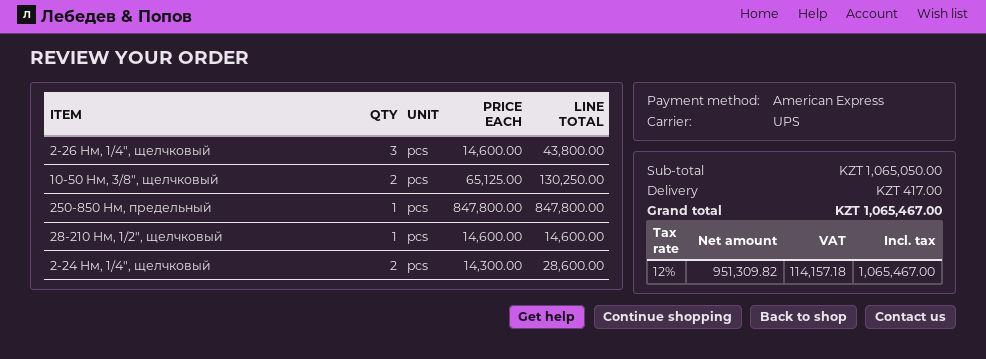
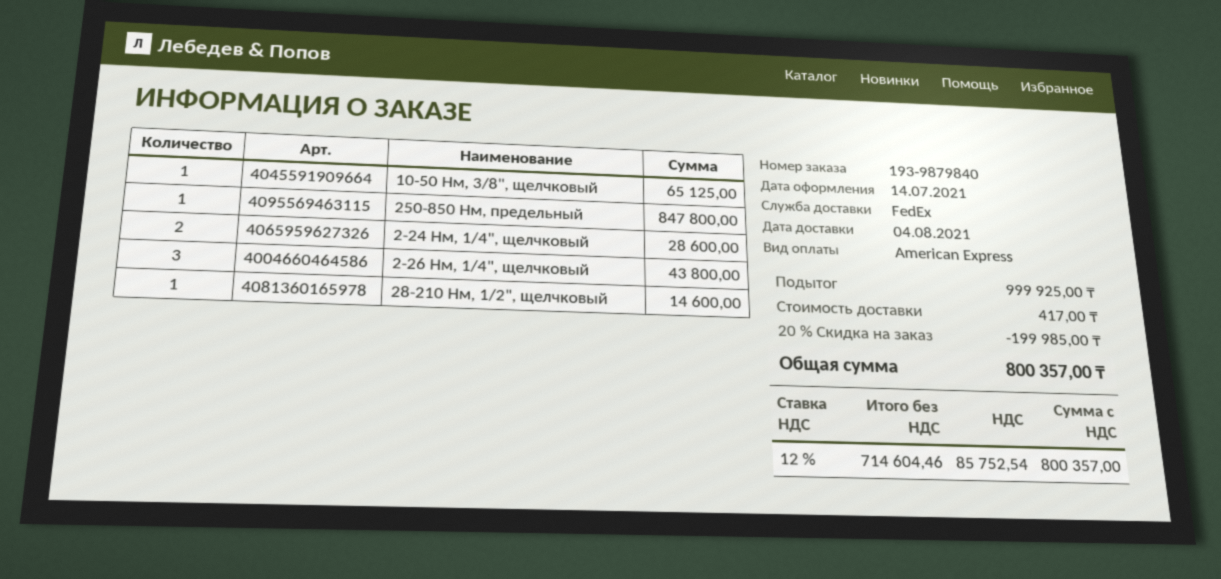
shipping method: UPS -> FedEx
10-50 Нм, 3/8", щелчковый: 2 for 130250.00 -> 1 for 65125.00
subtotal: 1065050.00 -> 999925.00
discount: none -> 20% = 199985.00
net: 951309.82 -> 714604.46
tax: 12% = 114157.18 -> 12% = 85752.54
total: 1065467.00 -> 800357.00

